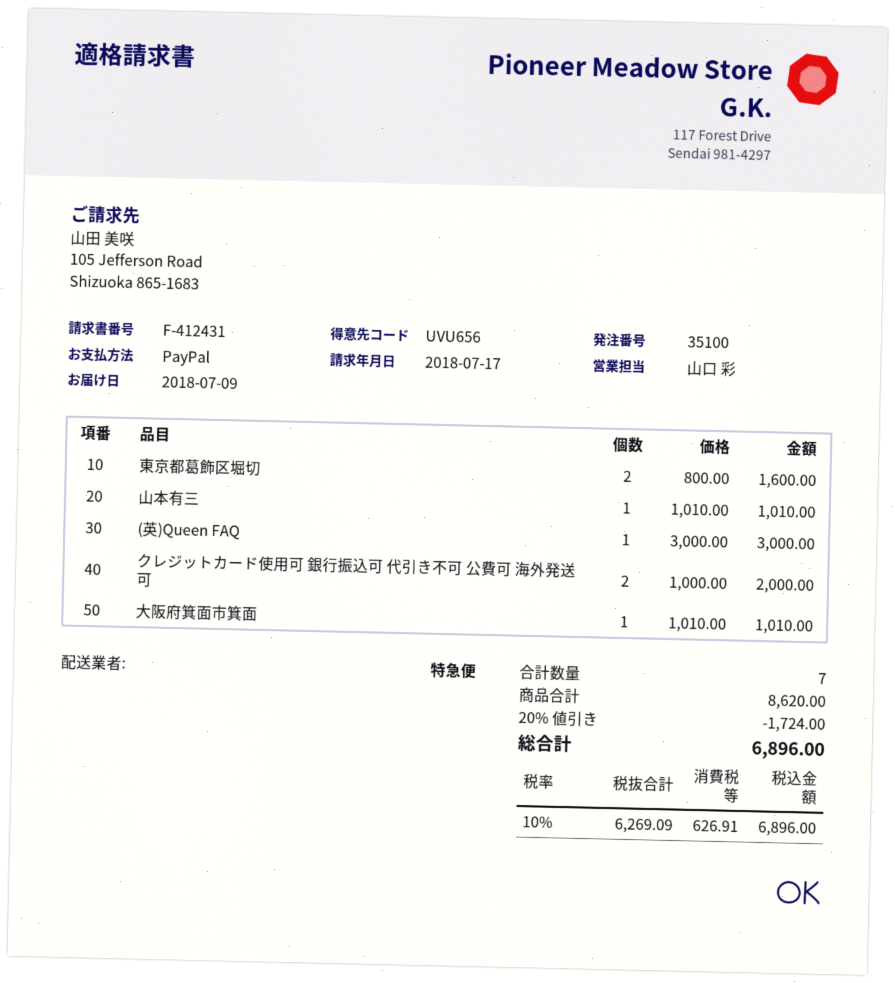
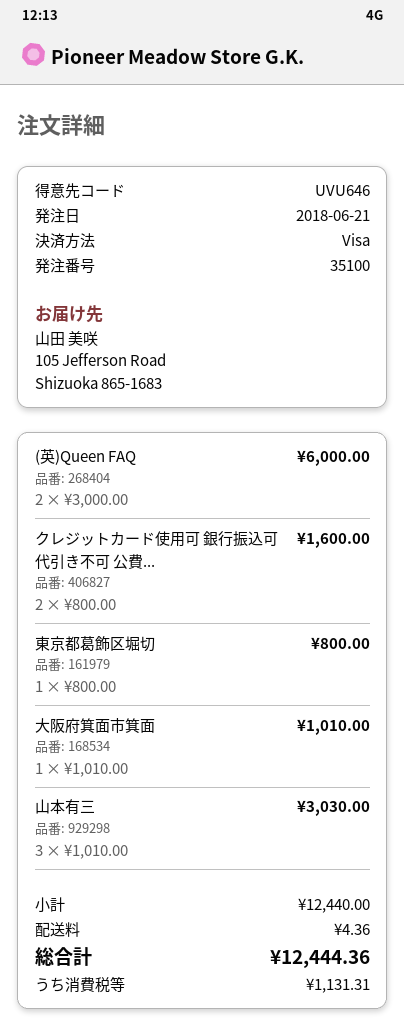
customer number: UVU656 -> UVU646
payment method: PayPal -> Visa
東京都葛飾区堀切: 2 x 800.00 = 1600.00 -> 1 x 800.00 = 800.00
山本有三: 1 x 1010.00 = 1010.00 -> 3 x 1010.00 = 3030.00
(英)Queen FAQ: 1 x 3000.00 = 3000.00 -> 2 x 3000.00 = 6000.00
クレジットカード使用可 銀行振込可 代引き不可 公費可 海外発送可: 2 x 1000.00 = 2000.00 -> 2 x 800.00 = 1600.00
subtotal: 8620.00 -> 12440.00
discount: 20% = 1724.00 -> none
shipping: none -> 4.36
tax: 626.91 -> 1131.31
total: 6896.00 -> 12444.36

